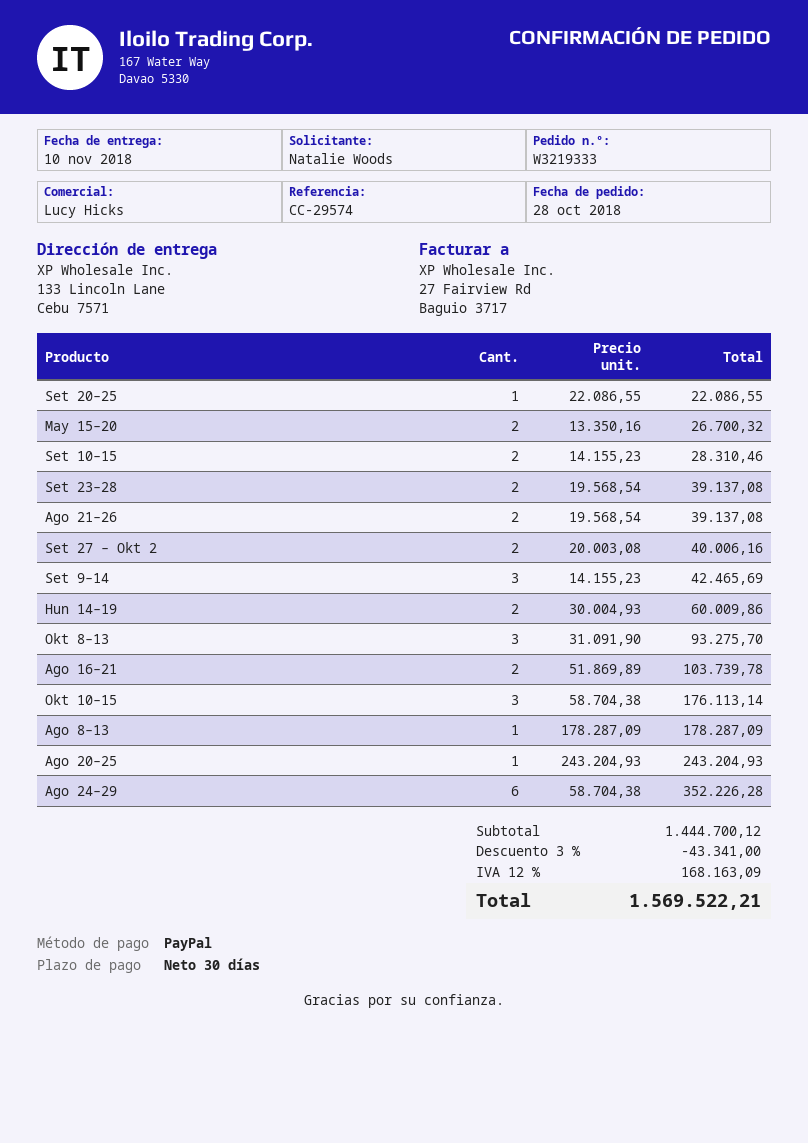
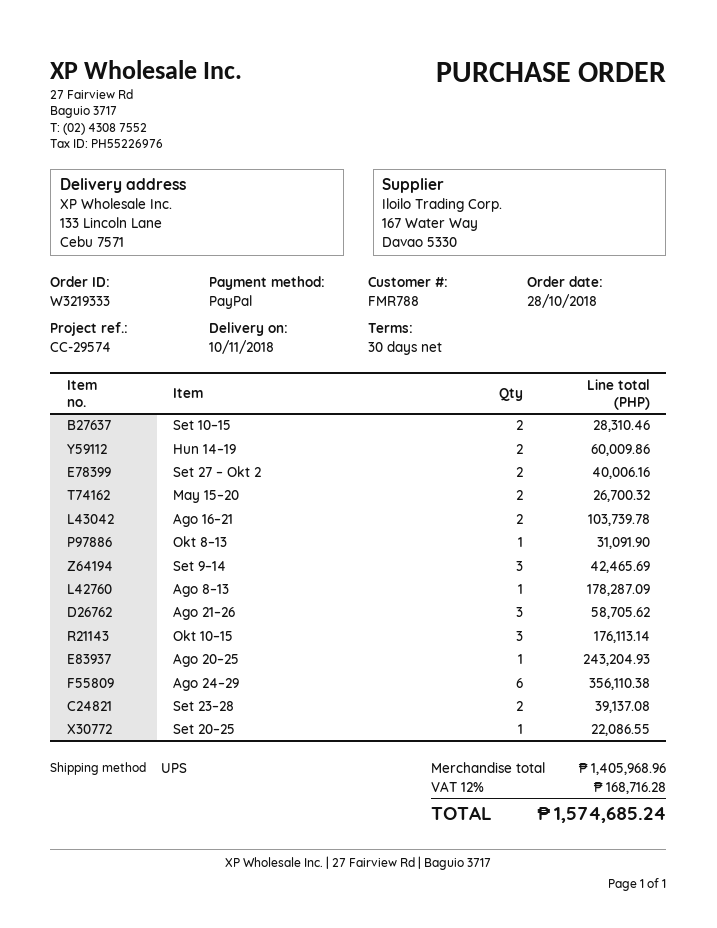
Ago 21–26: 2 for 39137.08 -> 3 for 58705.62
Okt 8–13: 3 for 93275.70 -> 1 for 31091.90
Ago 24–29: 6 for 352226.28 -> 6 for 356110.38
subtotal: 1444700.12 -> 1405968.96
discount: 3% = 43341.00 -> none
tax: 12% = 168163.09 -> 12% = 168716.28
total: 1569522.21 -> 1574685.24

